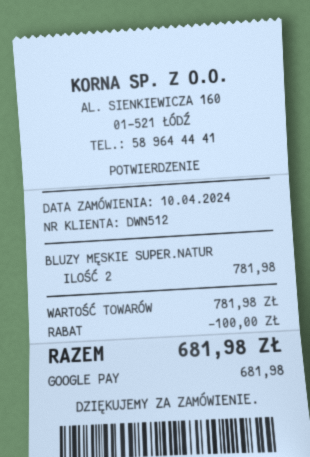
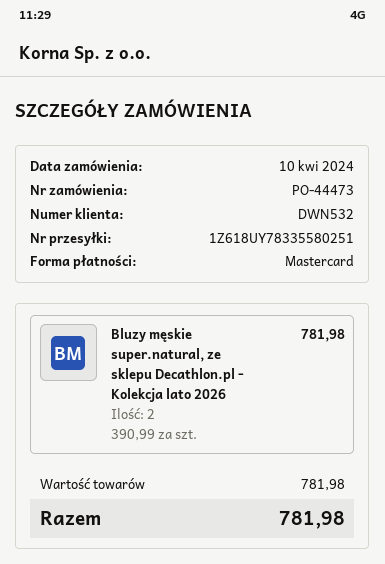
customer number: DWN512 -> DWN532
payment method: Google Pay -> Mastercard
discount: 100.00 -> none
total: 681.98 -> 781.98

